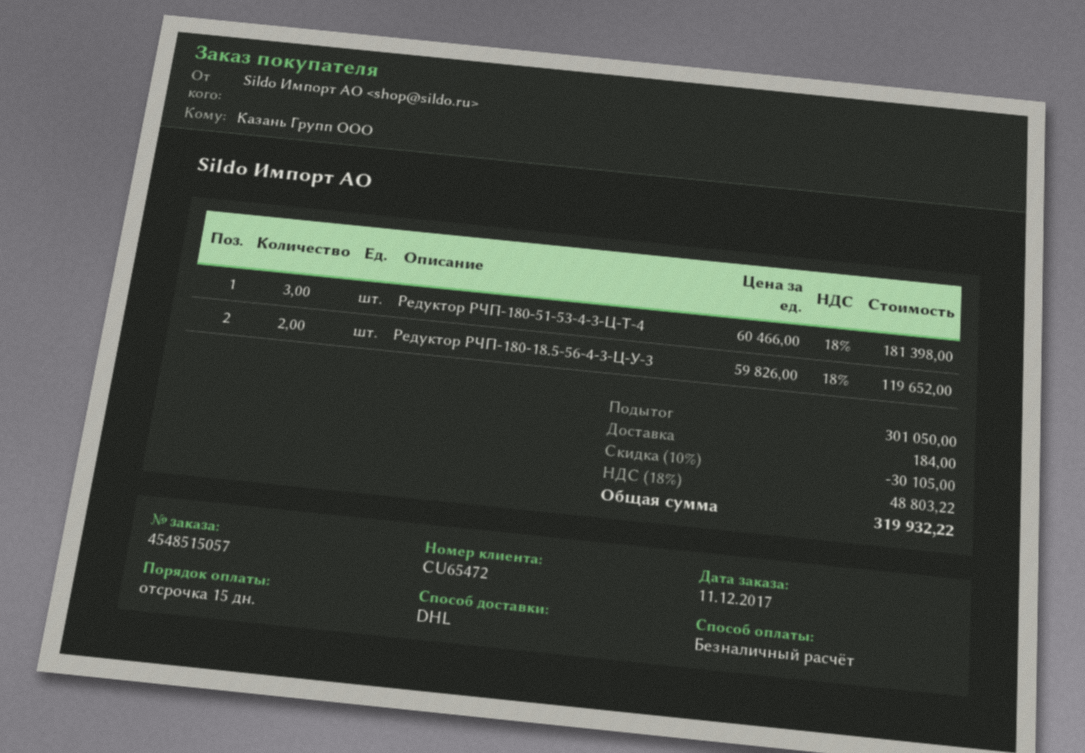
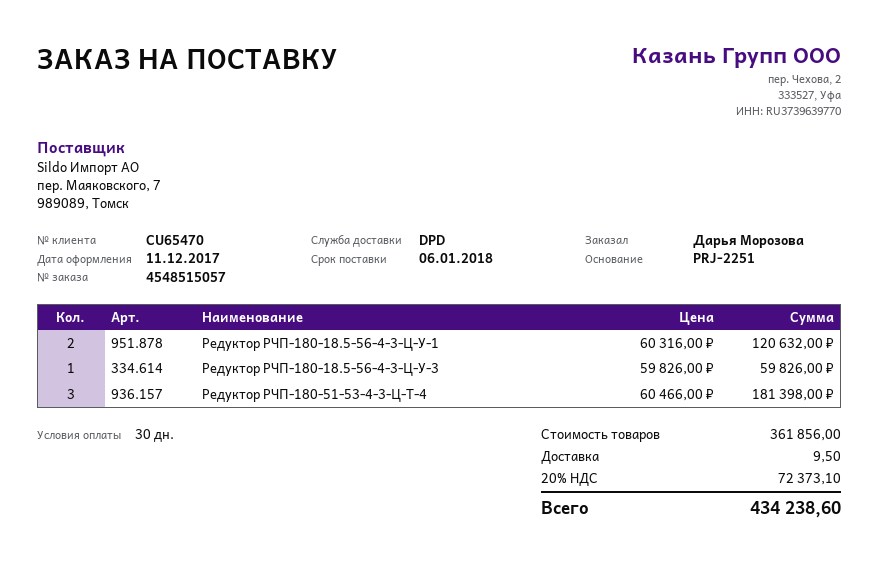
payment terms: 15 days -> 30 days
customer number: CU65472 -> CU65470
shipping method: DHL -> DPD
Редуктор РЧП-180-18.5-56-4-3-Ц-У-3: 2 x 59826.00 = 119652.00 -> 1 x 59826.00 = 59826.00
Редуктор РЧП-180-18.5-56-4-3-Ц-У-1: none -> 2 x 60316.00 = 120632.00
subtotal: 301050.00 -> 361856.00
discount: 10% = 30105.00 -> none
shipping: 184.00 -> 9.50
tax: 18% = 48803.22 -> 20% = 72373.10
total: 319932.22 -> 434238.60

